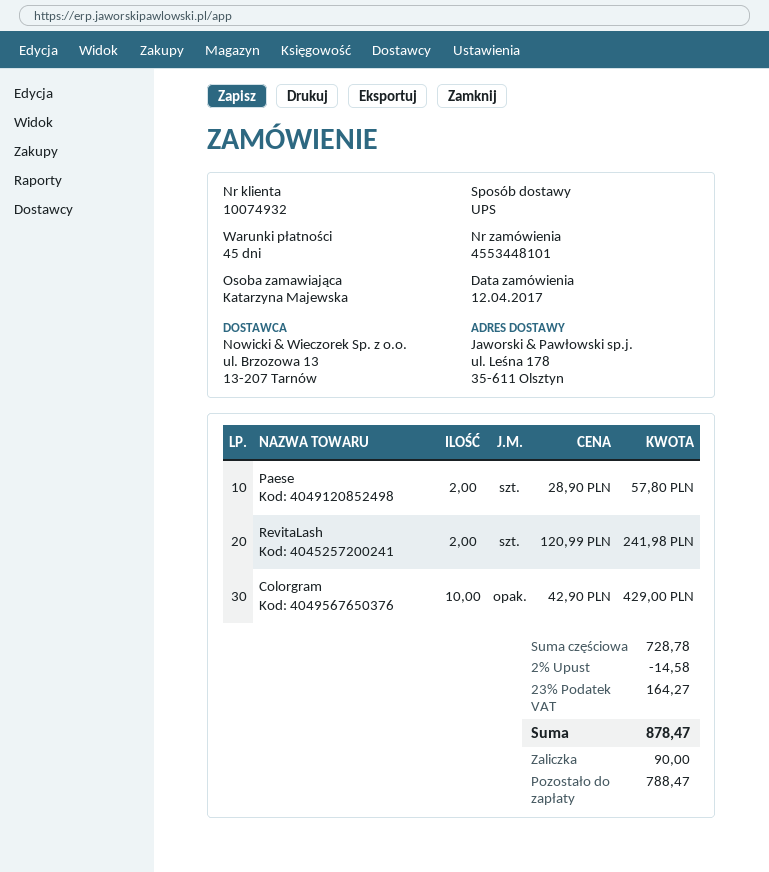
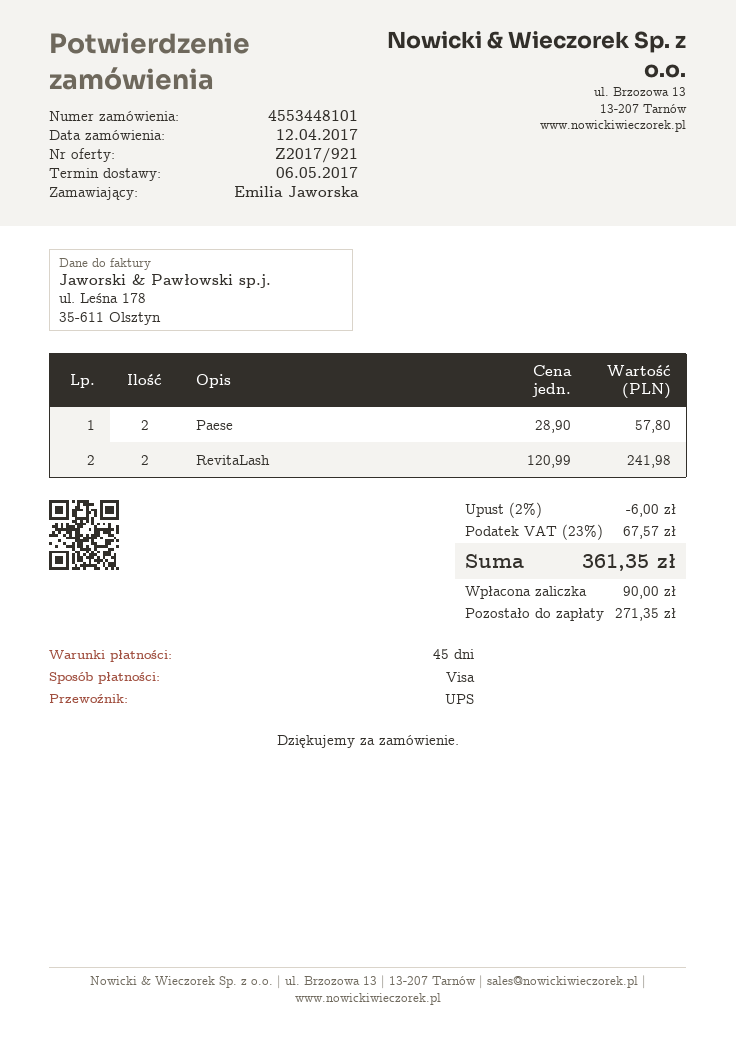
ordered by: Katarzyna Majewska -> Emilia Jaworska
Colorgram: 10 x 42.90 = 429.00 -> none
discount: 2% = 14.58 -> 2% = 6.00
tax: 23% = 164.27 -> 23% = 67.57
total: 878.47 -> 361.35
balance: 788.47 -> 271.35

